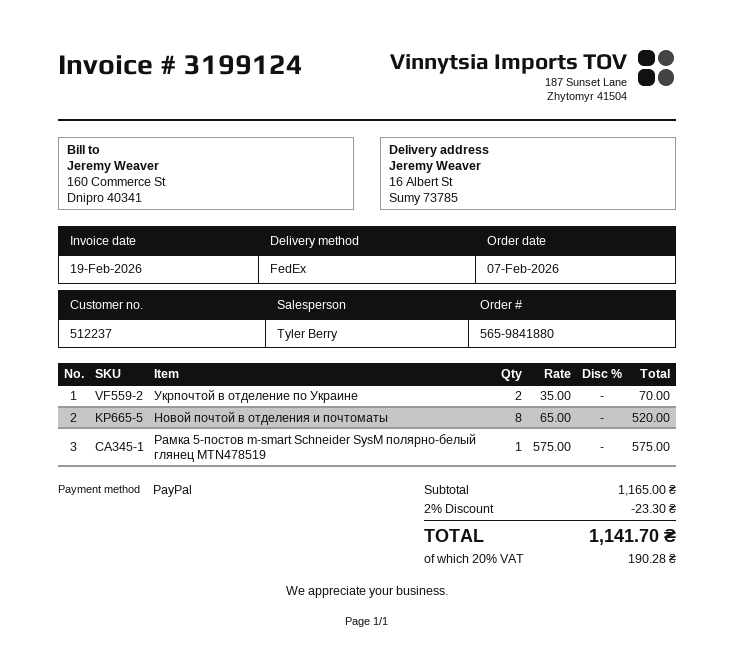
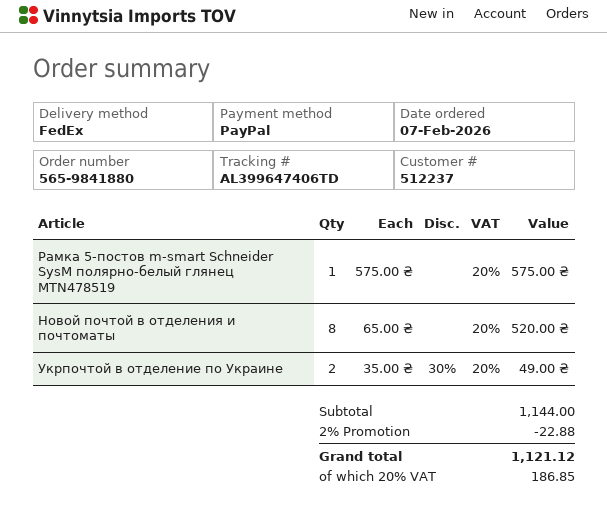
Укрпочтой в отделение по Украине: 2 x 35.00 = 70.00 -> 2 x 35.00 - 30% = 49.00
subtotal: 1165.00 -> 1144.00
discount: 2% = 23.30 -> 2% = 22.88
tax: 20% = 190.28 -> 20% = 186.85
total: 1141.70 -> 1121.12

